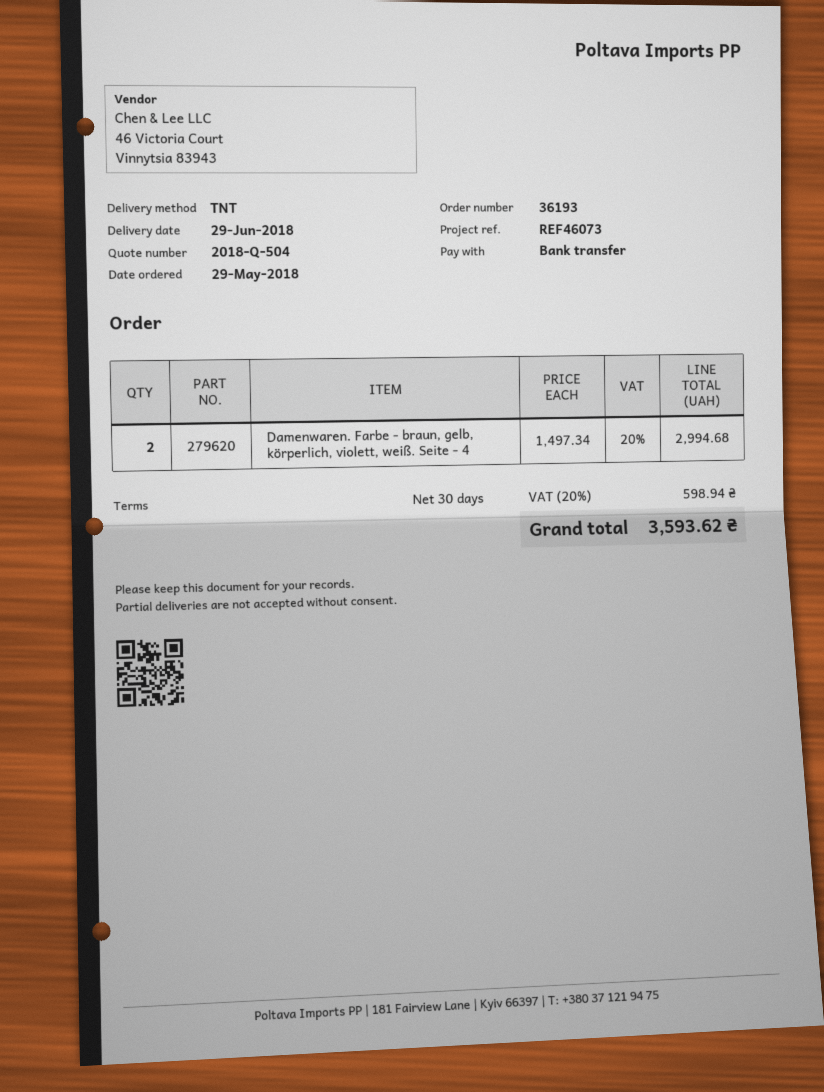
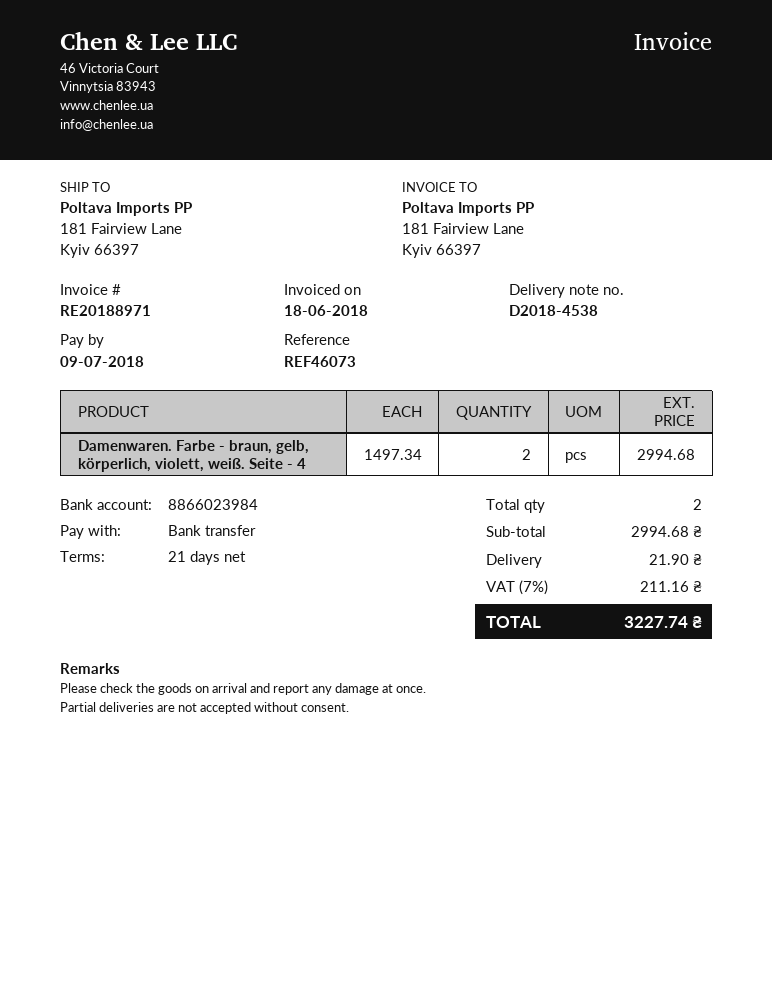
payment terms: 30 days -> 21 days
shipping: none -> 21.90
tax: 20% = 598.94 -> 7% = 211.16
total: 3593.62 -> 3227.74

